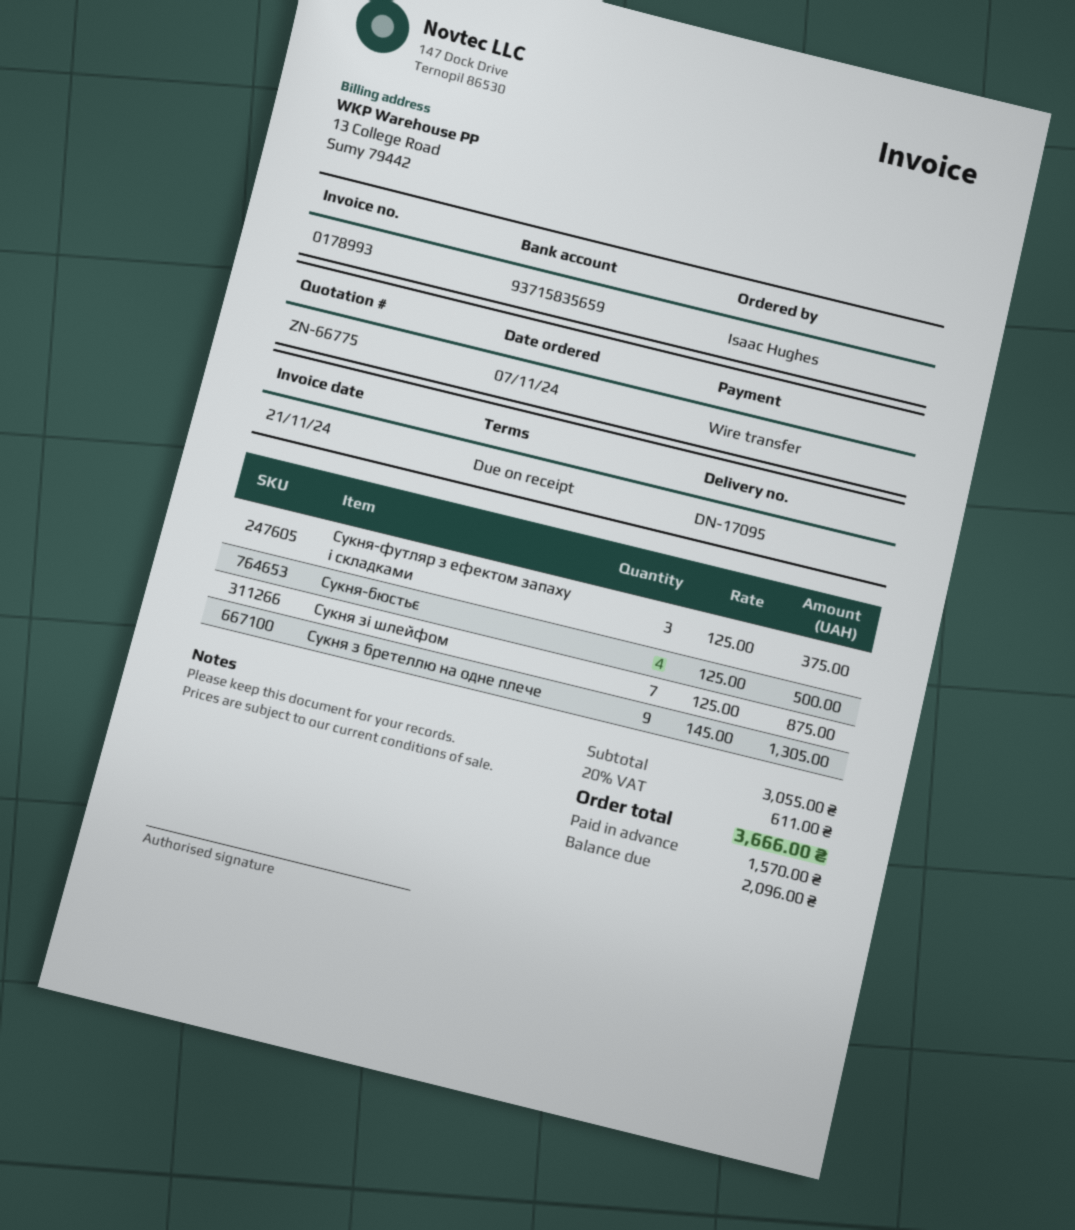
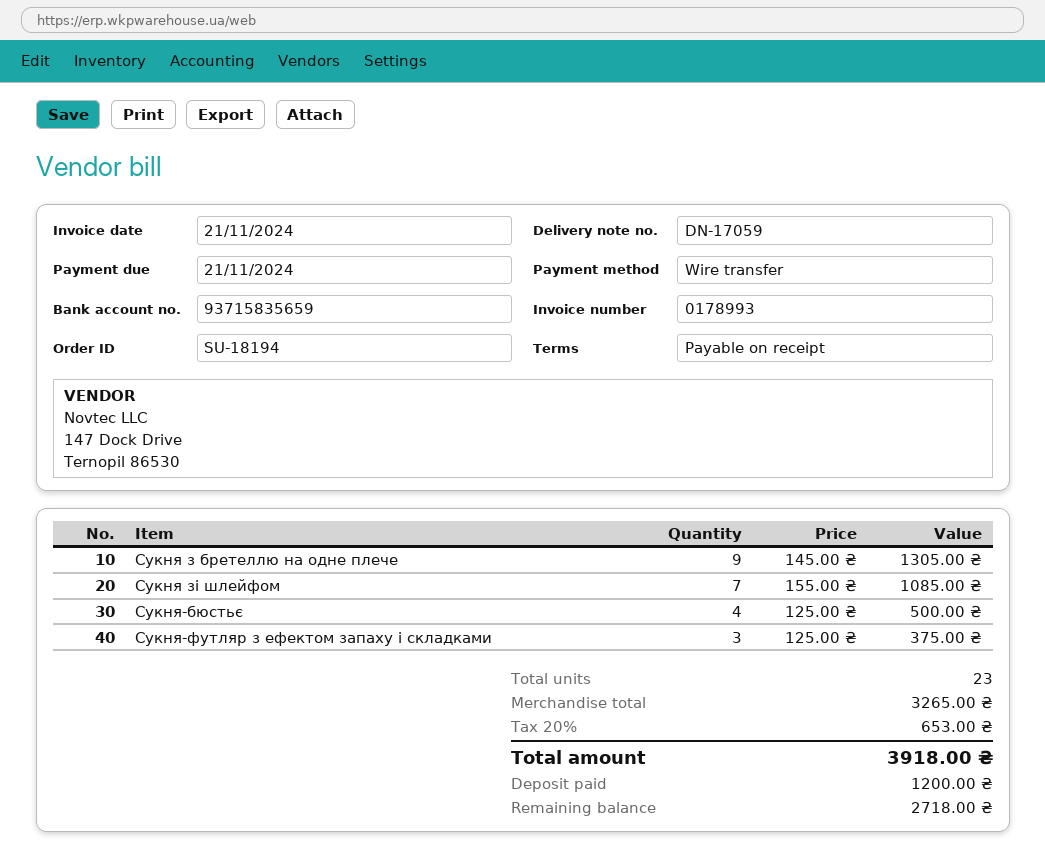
delivery note number: DN-17095 -> DN-17059
Сукня зі шлейфом: 7 x 125.00 = 875.00 -> 7 x 155.00 = 1085.00
subtotal: 3055.00 -> 3265.00
tax: 20% = 611.00 -> 20% = 653.00
total: 3666.00 -> 3918.00
deposit: 1570.00 -> 1200.00
balance: 2096.00 -> 2718.00

